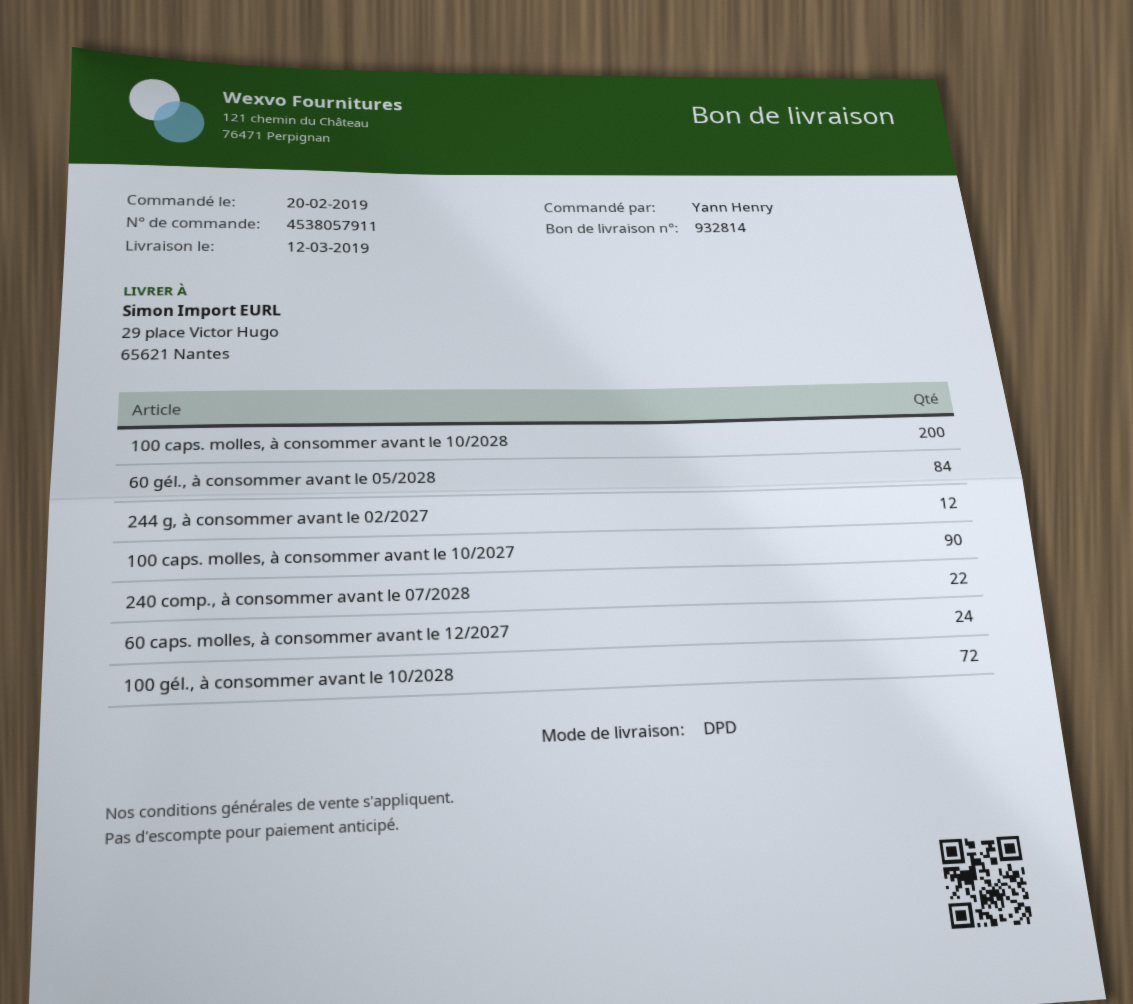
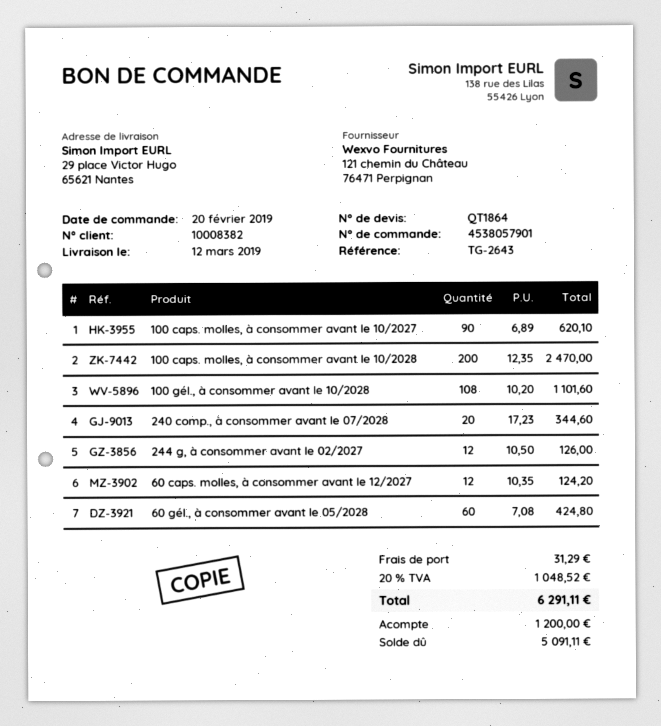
order number: 4538057911 -> 4538057901
60 gél., à consommer avant le 05/2028: 84 -> 60
240 comp., à consommer avant le 07/2028: 22 -> 20
60 caps. molles, à consommer avant le 12/2027: 24 -> 12
100 gél., à consommer avant le 10/2028: 72 -> 108

